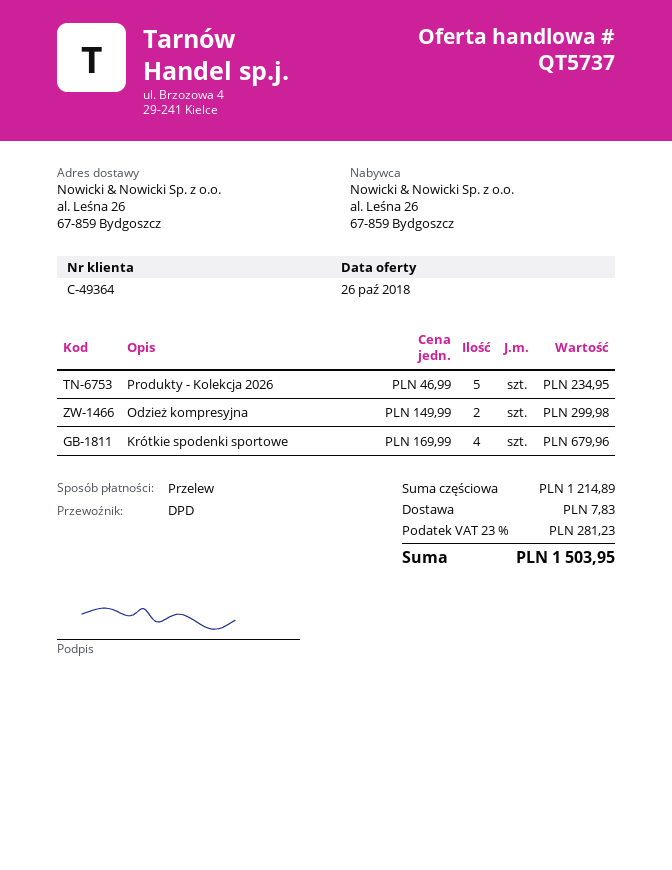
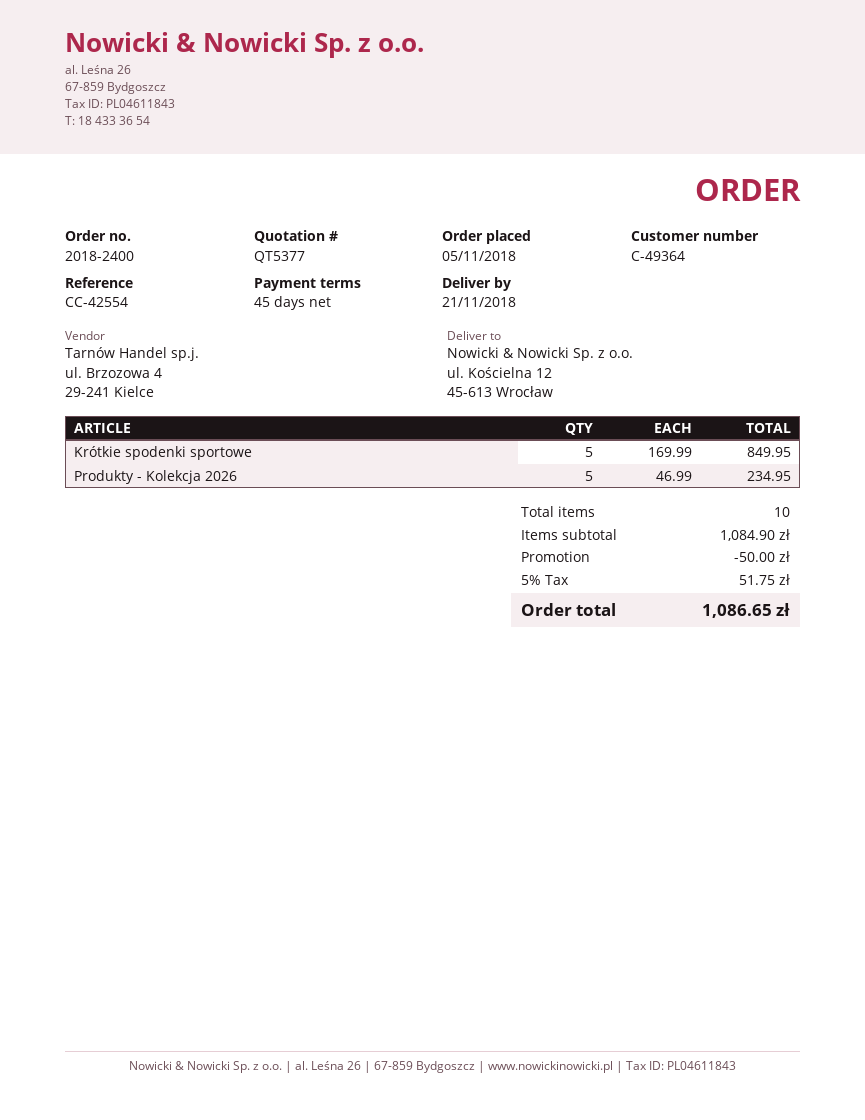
quote number: QT5737 -> QT5377
ship to: al. Leśna 26, 67-859 Bydgoszcz -> ul. Kościelna 12, 45-613 Wrocław
Odzież kompresyjna: 2 x 149.99 = 299.98 -> none
Krótkie spodenki sportowe: 4 x 169.99 = 679.96 -> 5 x 169.99 = 849.95
subtotal: 1214.89 -> 1084.90
discount: none -> 50.00
shipping: 7.83 -> none
tax: 23% = 281.23 -> 5% = 51.75
total: 1503.95 -> 1086.65

